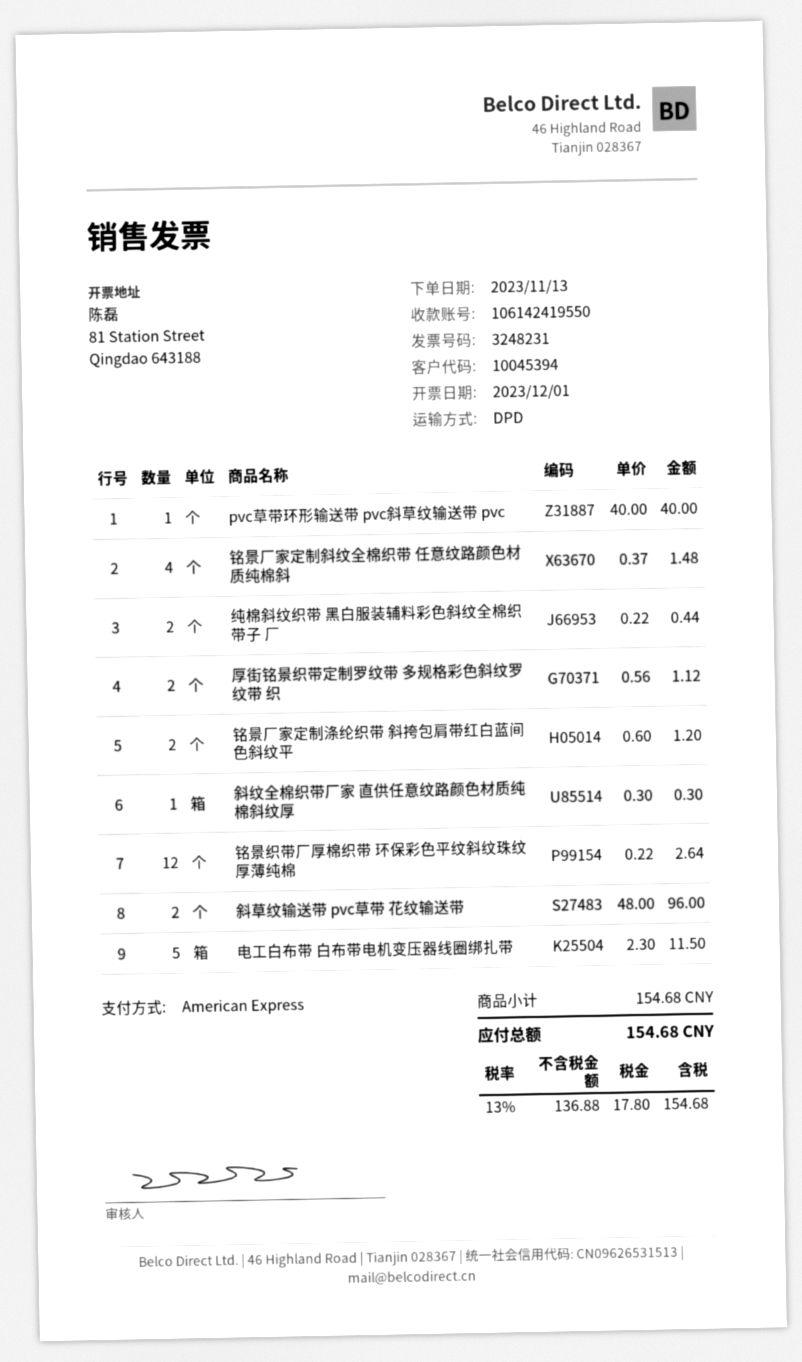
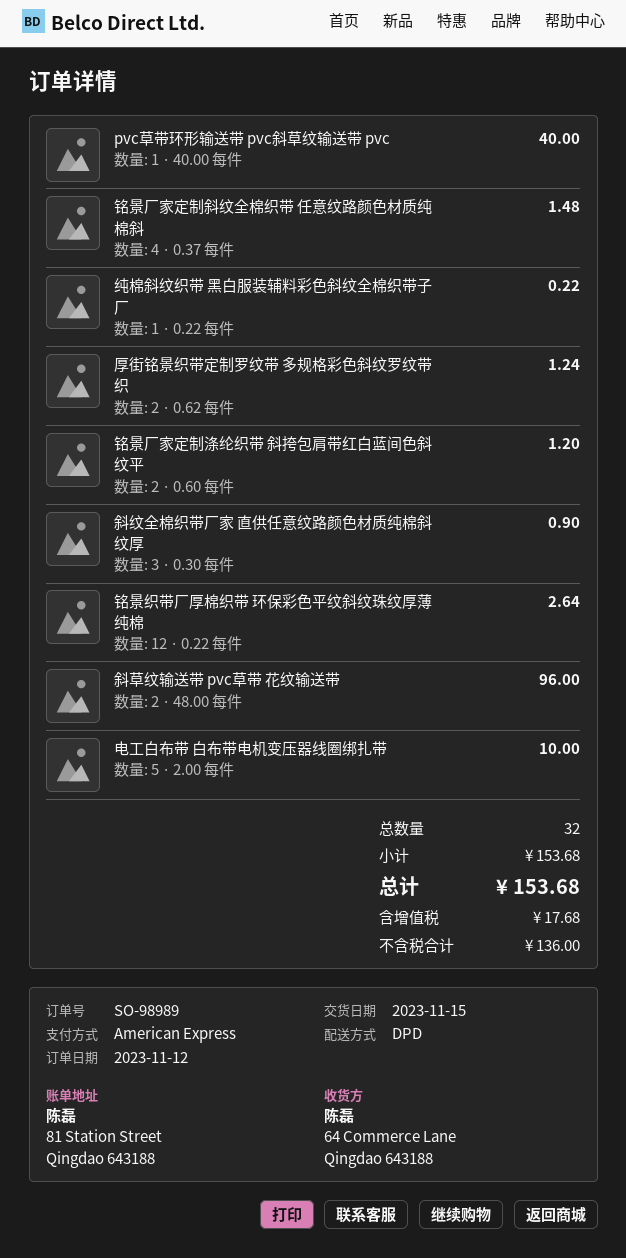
order date: 2023-11-13 -> 2023-11-12
纯棉斜纹织带 黑白服装辅料彩色斜纹全棉织带子 厂: 2 x 0.22 = 0.44 -> 1 x 0.22 = 0.22
厚街铭景织带定制罗纹带 多规格彩色斜纹罗纹带 织: 2 x 0.56 = 1.12 -> 2 x 0.62 = 1.24
斜纹全棉织带厂家 直供任意纹路颜色材质纯棉斜纹厚: 1 x 0.30 = 0.30 -> 3 x 0.30 = 0.90
电工白布带 白布带电机变压器线圈绑扎带: 5 x 2.30 = 11.50 -> 5 x 2.00 = 10.00
subtotal: 154.68 -> 153.68
net: 136.88 -> 136.00
tax: 17.80 -> 17.68
total: 154.68 -> 153.68

